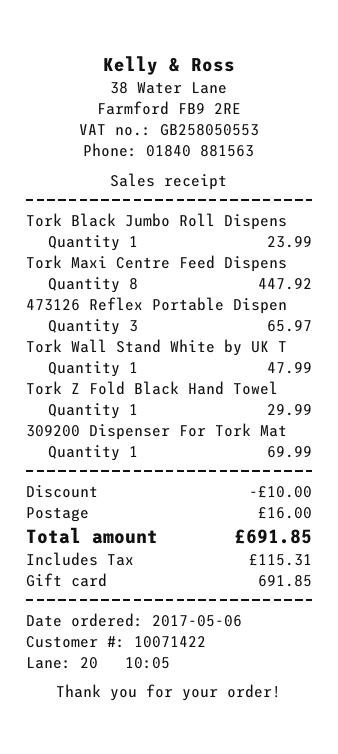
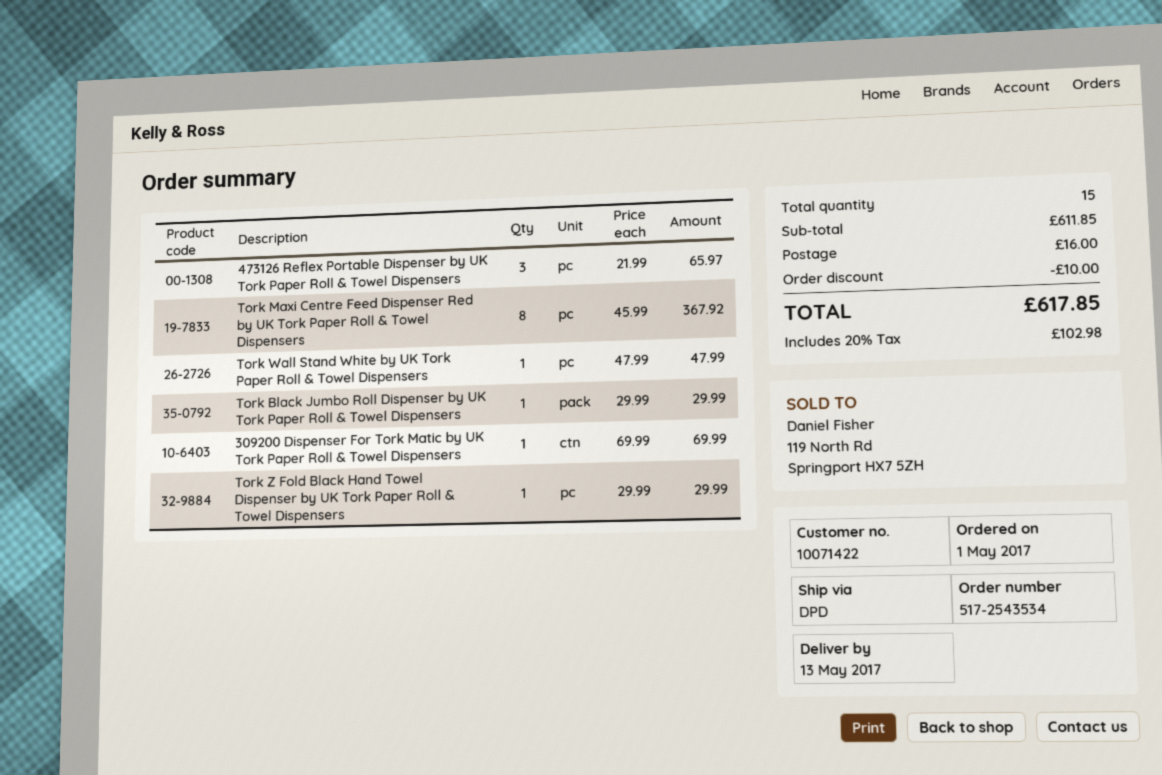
order date: 2017-05-06 -> 2017-05-01
Tork Black Jumbo Roll Dispens: 1 for 23.99 -> 1 for 29.99
Tork Maxi Centre Feed Dispens: 8 for 447.92 -> 8 for 367.92
tax: 115.31 -> 102.98
total: 691.85 -> 617.85

